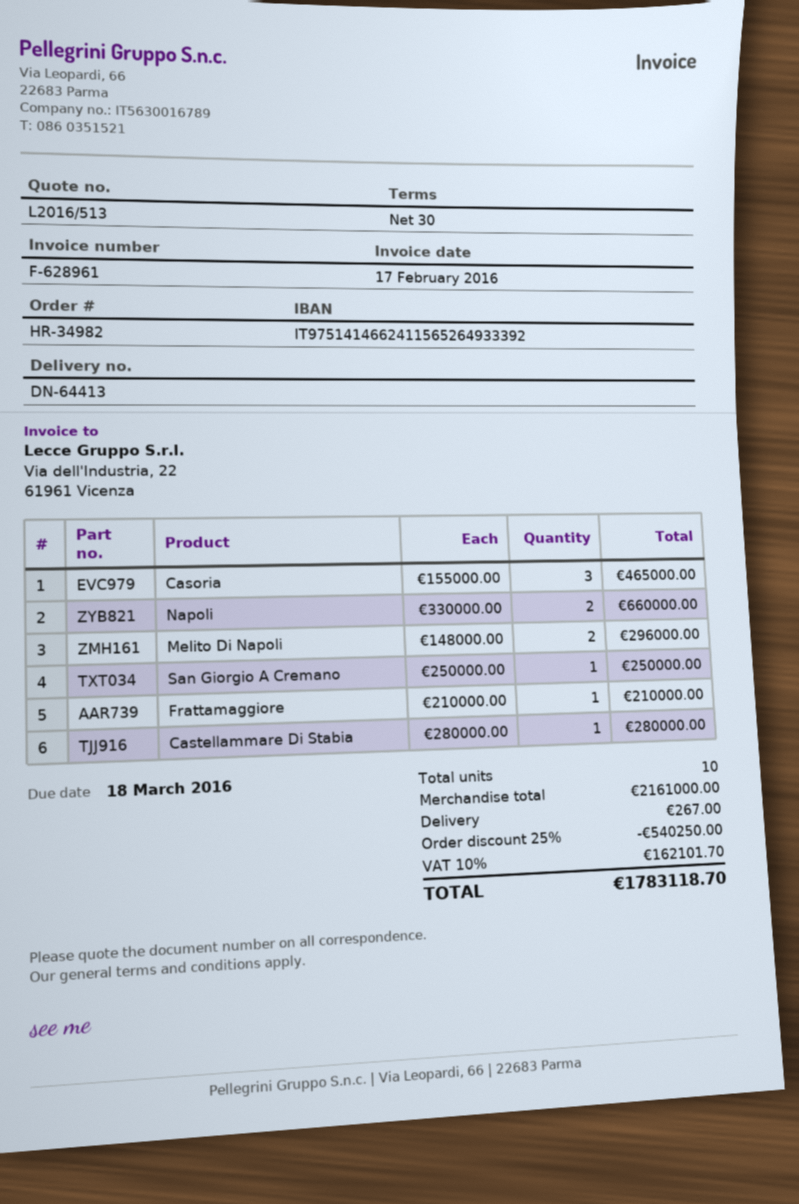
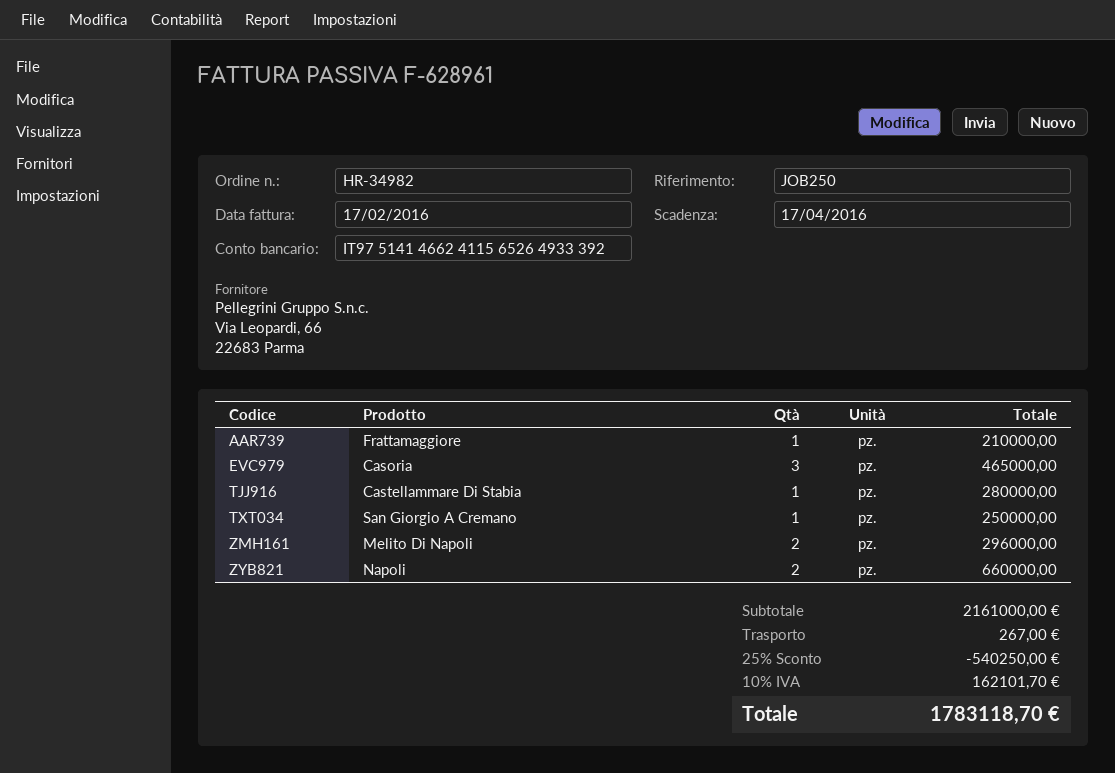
due date: 2016-03-18 -> 2016-04-17

